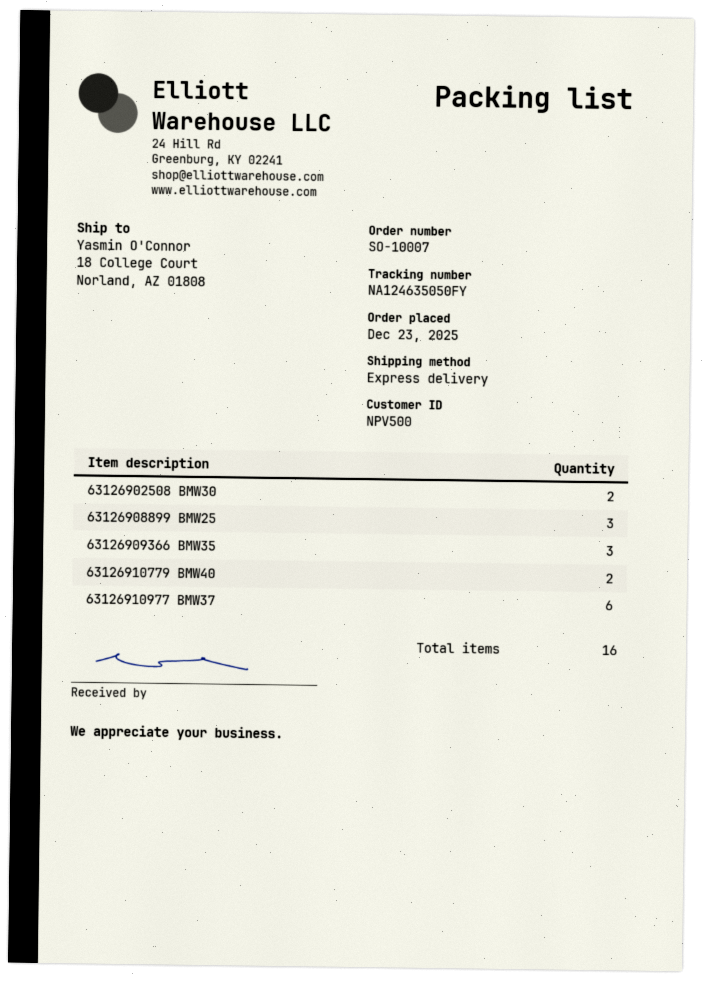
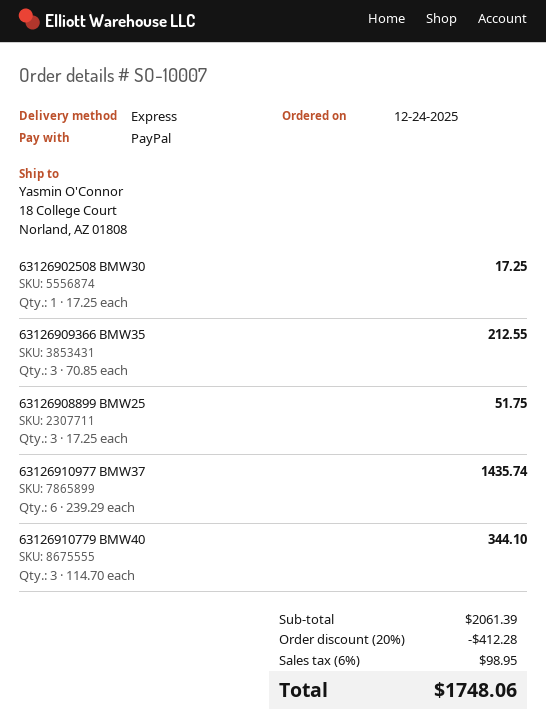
order date: 2025-12-23 -> 2025-12-24
63126902508 BMW30: 2 -> 1
63126910779 BMW40: 2 -> 3

